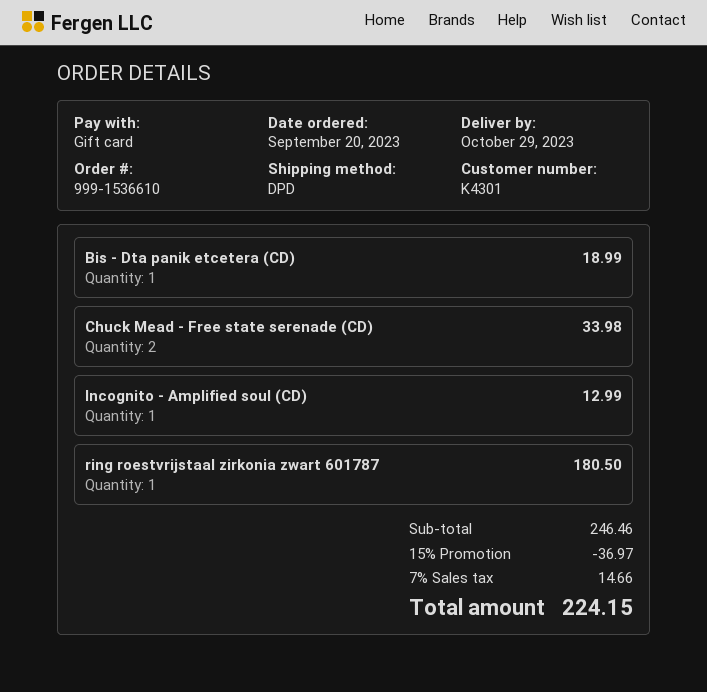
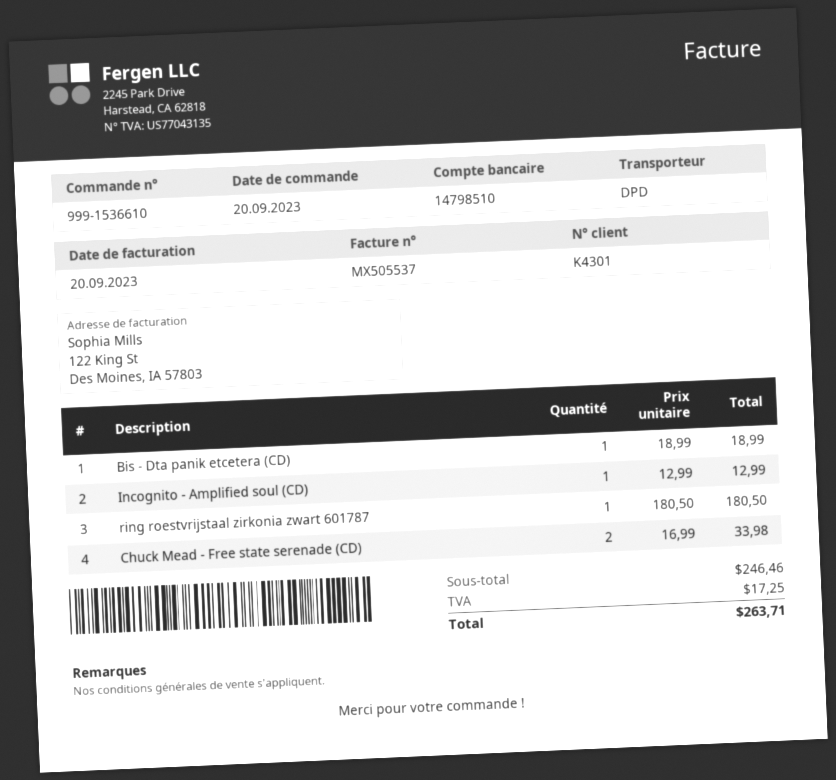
discount: 15% = 36.97 -> none
tax: 14.66 -> 17.25
total: 224.15 -> 263.71

